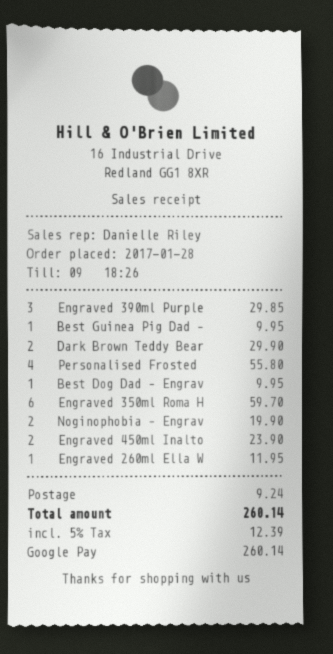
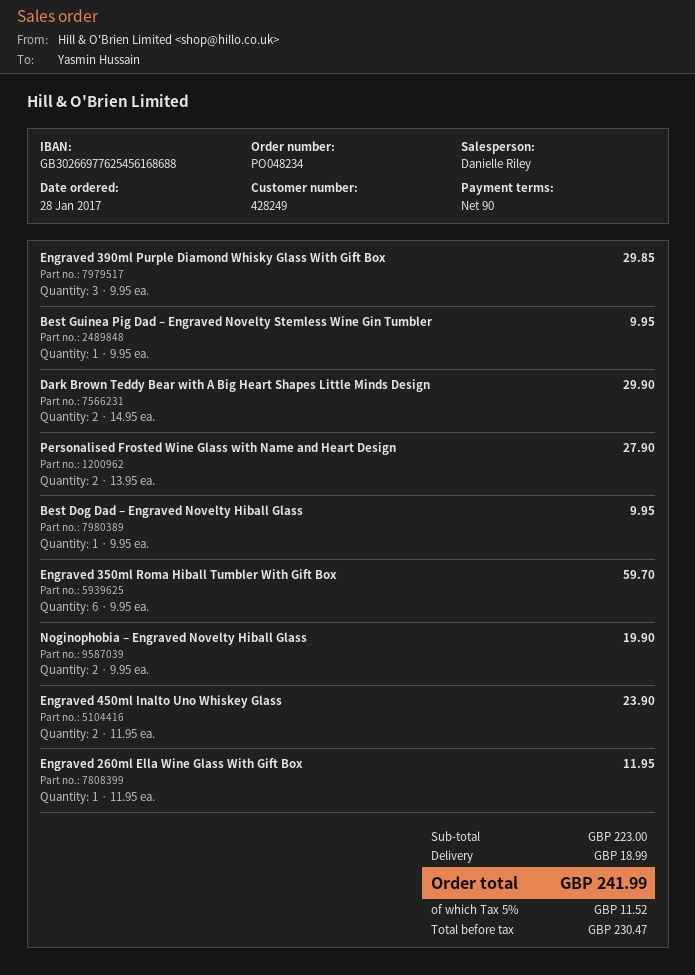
Personalised Frosted: 4 for 55.80 -> 2 for 27.90
shipping: 9.24 -> 18.99
tax: 5% = 12.39 -> 5% = 11.52
total: 260.14 -> 241.99

